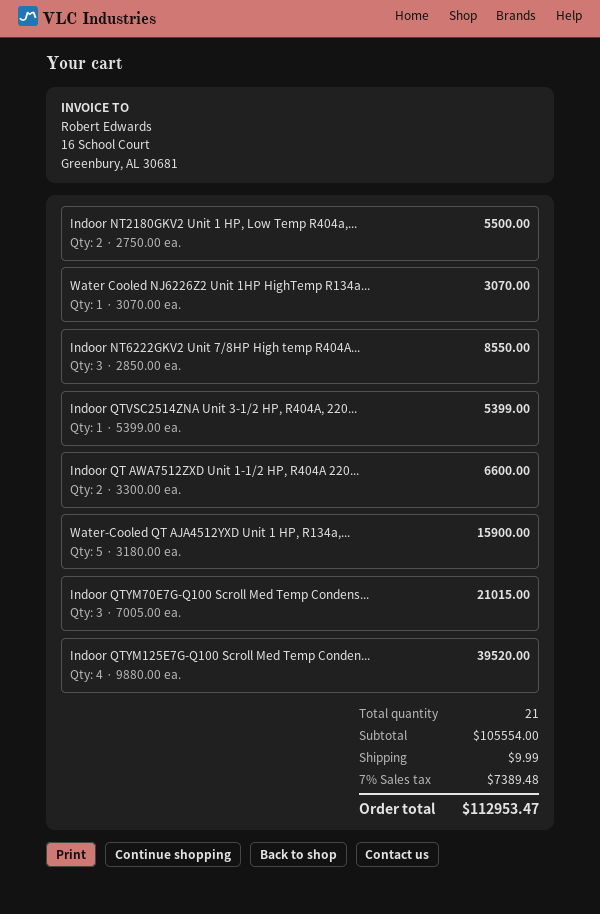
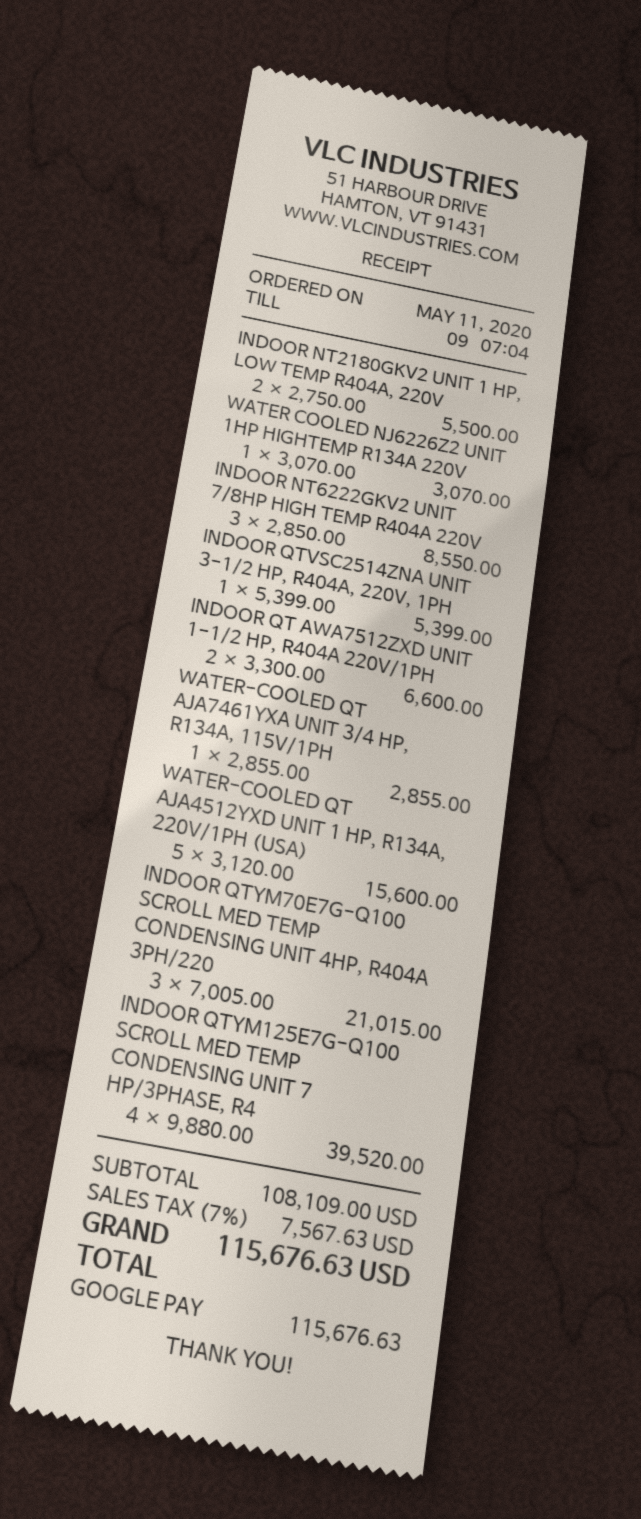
Water-Cooled QT AJA4512YXD Unit 1 HP, R134a,...: 5 x 3180.00 = 15900.00 -> 5 x 3120.00 = 15600.00
WATER-COOLED QT AJA7461YXA UNIT 3/4 HP, R134A, 115V/1PH: none -> 1 x 2855.00 = 2855.00
subtotal: 105554.00 -> 108109.00
shipping: 9.99 -> none
tax: 7% = 7389.48 -> 7% = 7567.63
total: 112953.47 -> 115676.63

